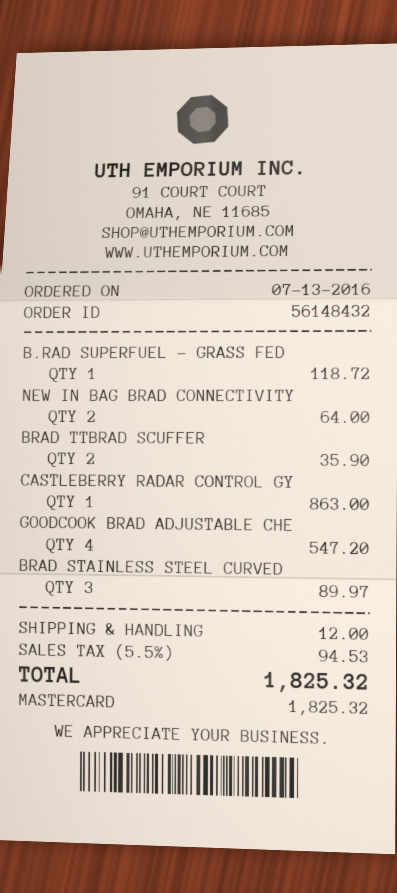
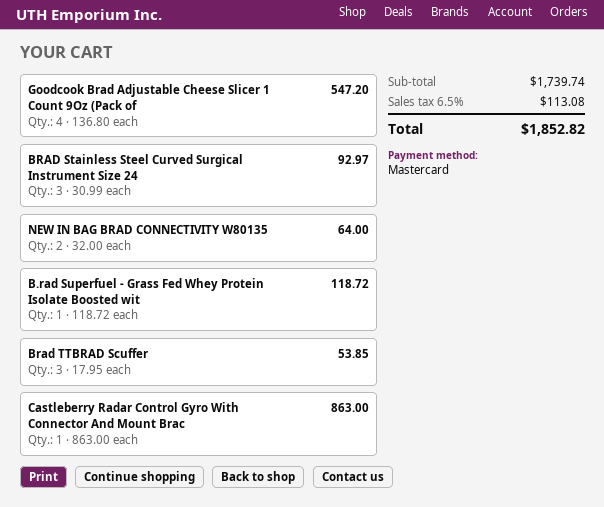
BRAD TTBRAD SCUFFER: 2 for 35.90 -> 3 for 53.85
BRAD STAINLESS STEEL CURVED: 3 for 89.97 -> 3 for 92.97
shipping: 12.00 -> none
tax: 5.5% = 94.53 -> 6.5% = 113.08
total: 1825.32 -> 1852.82

